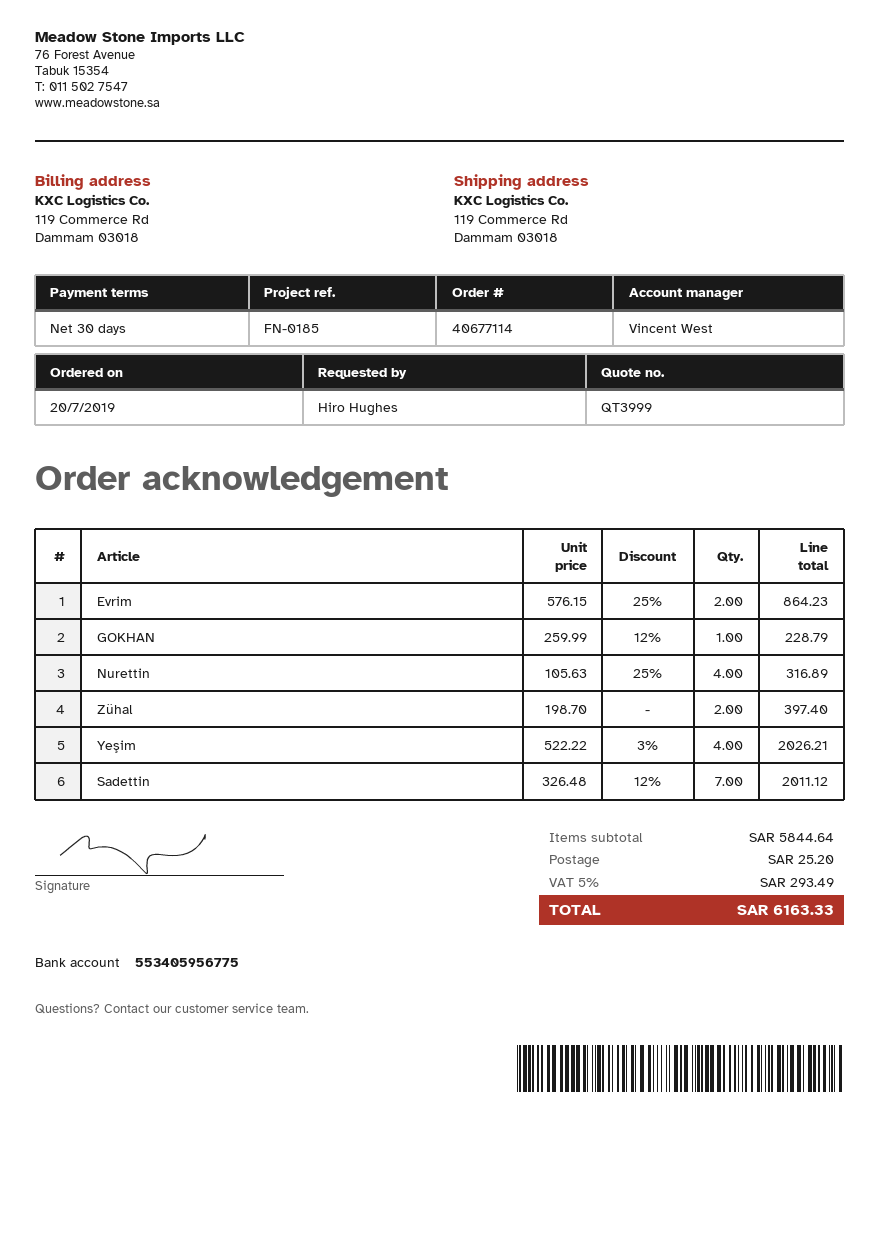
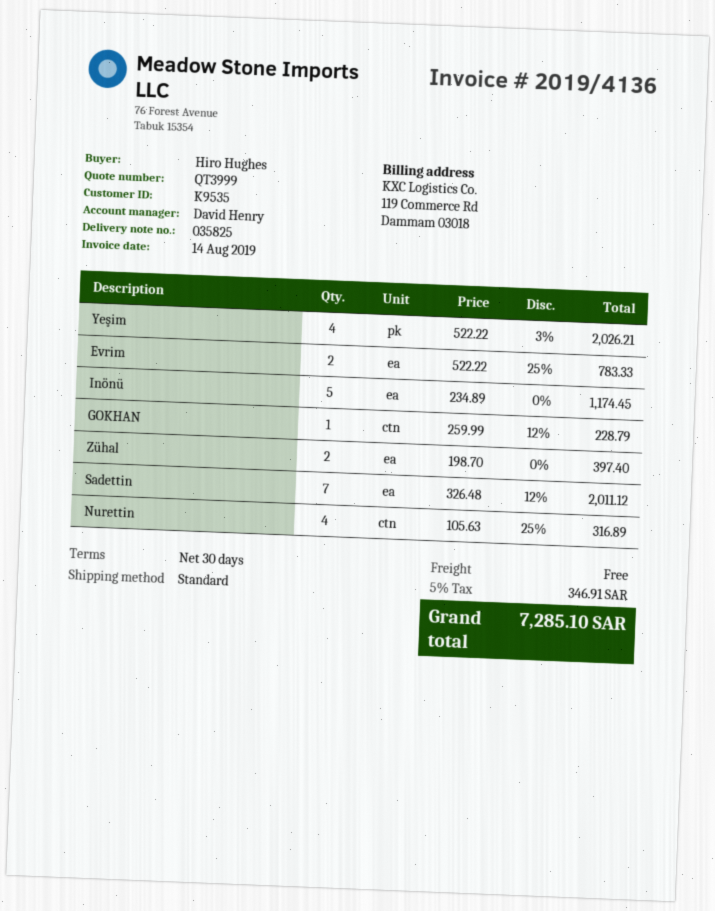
sales rep: Vincent West -> David Henry
Evrim: 2 x 576.15 - 25% = 864.23 -> 2 x 522.22 - 25% = 783.33
Inönü: none -> 5 x 234.89 = 1174.45
shipping: 25.20 -> 0.00
tax: 5% = 293.49 -> 5% = 346.91
total: 6163.33 -> 7285.10

